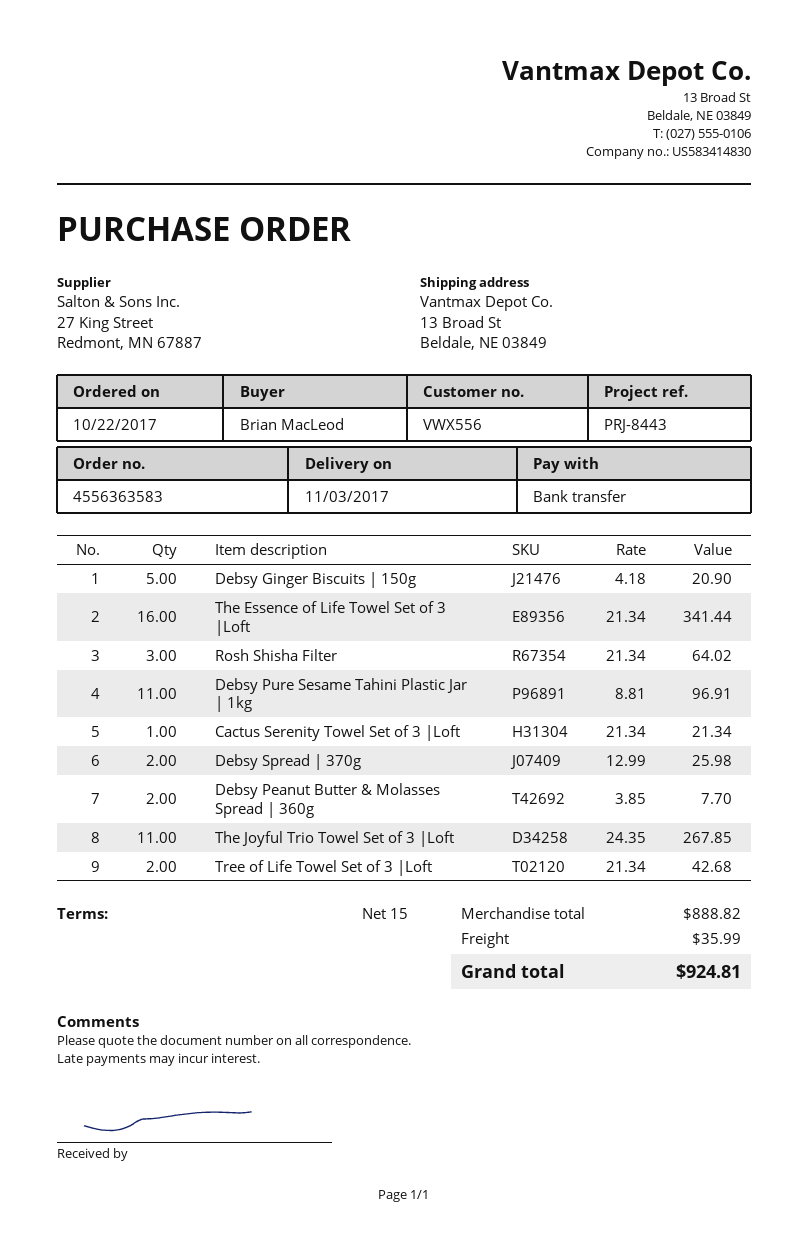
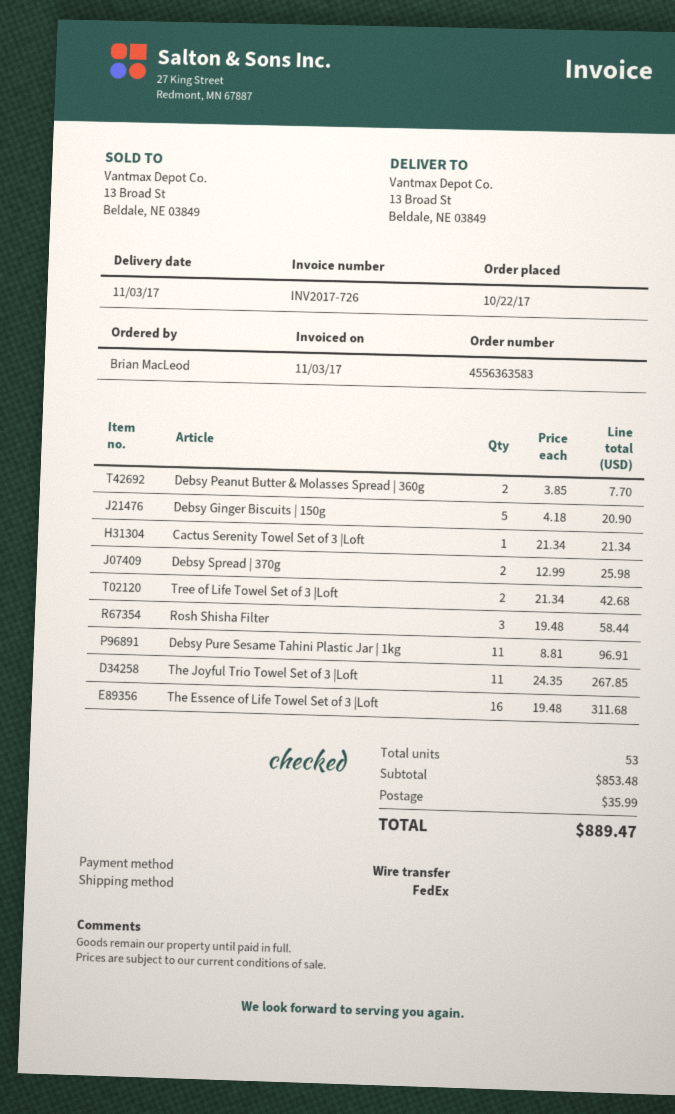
The Essence of Life Towel Set of 3 |Loft: 16 x 21.34 = 341.44 -> 16 x 19.48 = 311.68
Rosh Shisha Filter: 3 x 21.34 = 64.02 -> 3 x 19.48 = 58.44
subtotal: 888.82 -> 853.48
total: 924.81 -> 889.47

